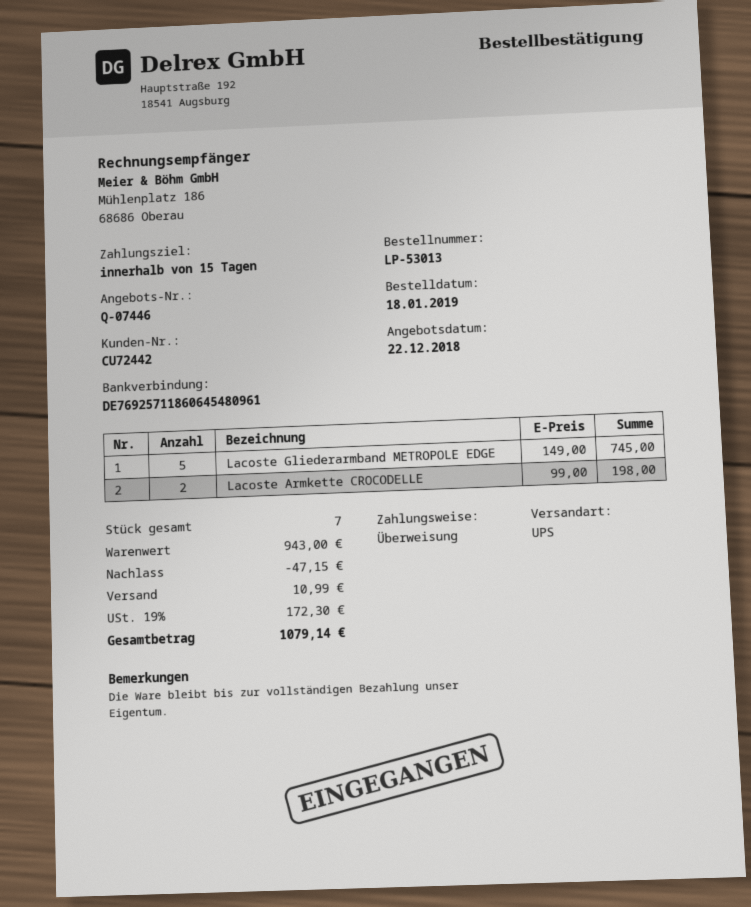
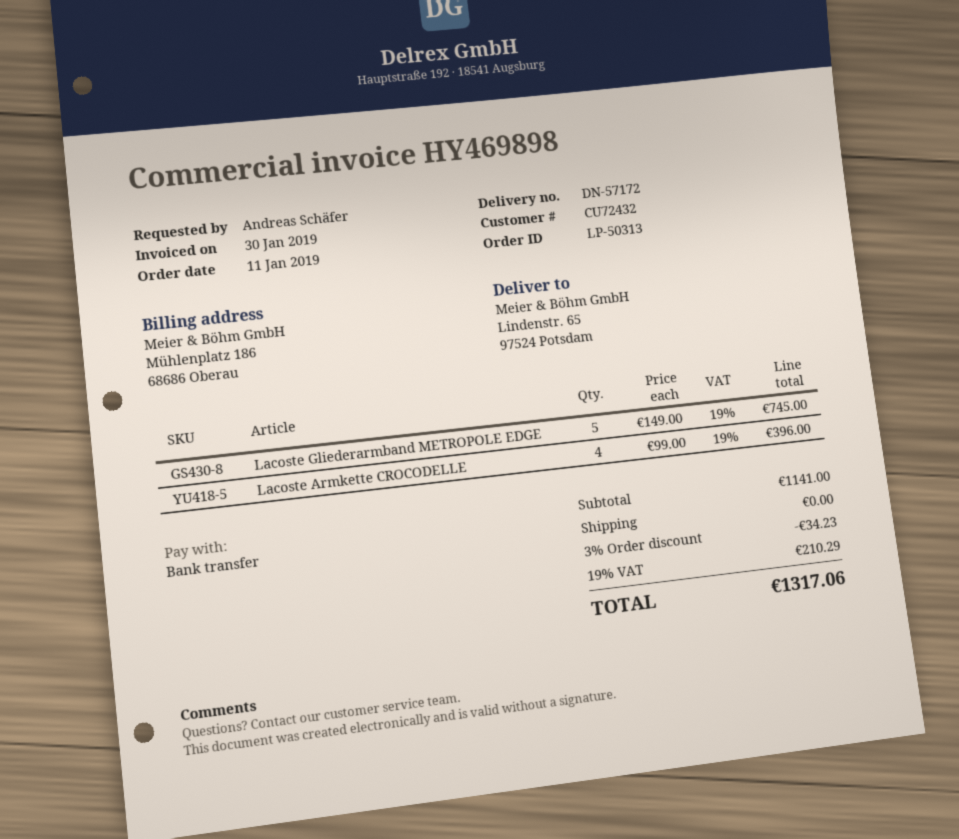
order number: LP-53013 -> LP-50313
order date: 2019-01-18 -> 2019-01-11
customer number: CU72442 -> CU72432
Lacoste Armkette CROCODELLE: 2 x 99.00 = 198.00 -> 4 x 99.00 = 396.00
subtotal: 943.00 -> 1141.00
discount: 47.15 -> 34.23
shipping: 10.99 -> 0.00
tax: 19% = 172.30 -> 19% = 210.29
total: 1079.14 -> 1317.06

